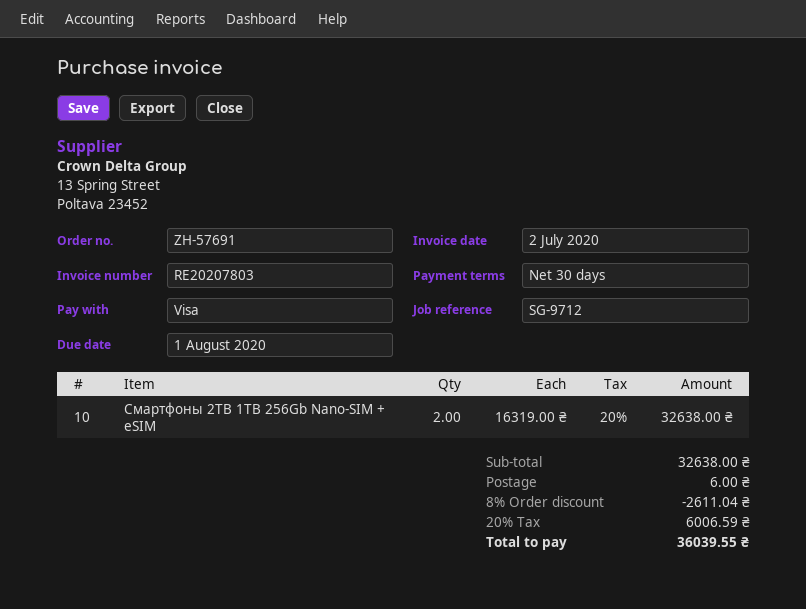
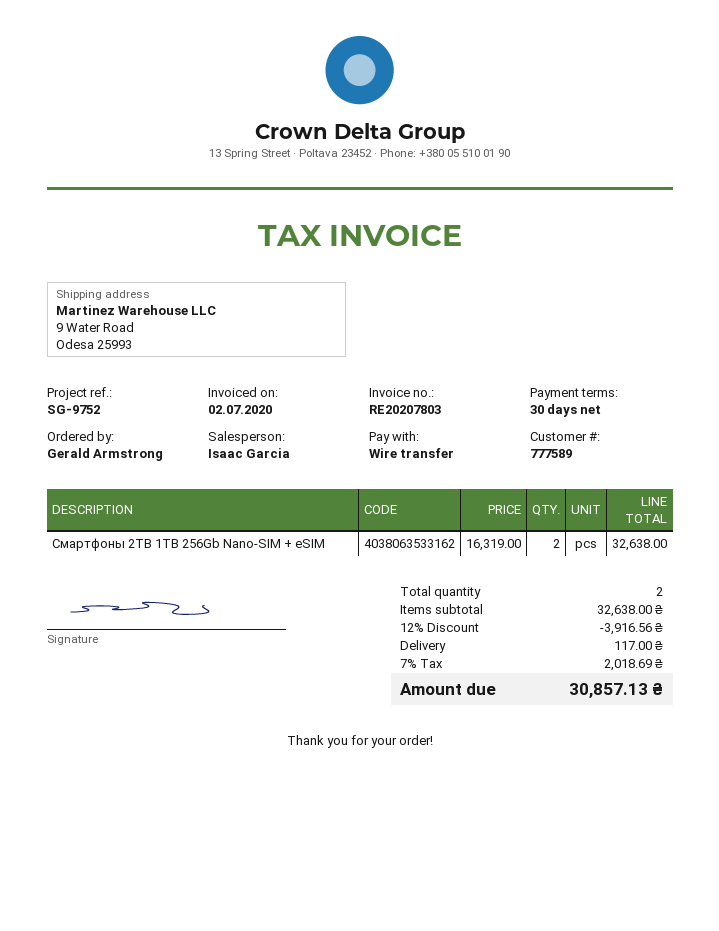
reference: SG-9712 -> SG-9752
payment method: Visa -> bank transfer
discount: 8% = 2611.04 -> 12% = 3916.56
shipping: 6.00 -> 117.00
tax: 20% = 6006.59 -> 7% = 2018.69
total: 36039.55 -> 30857.13

